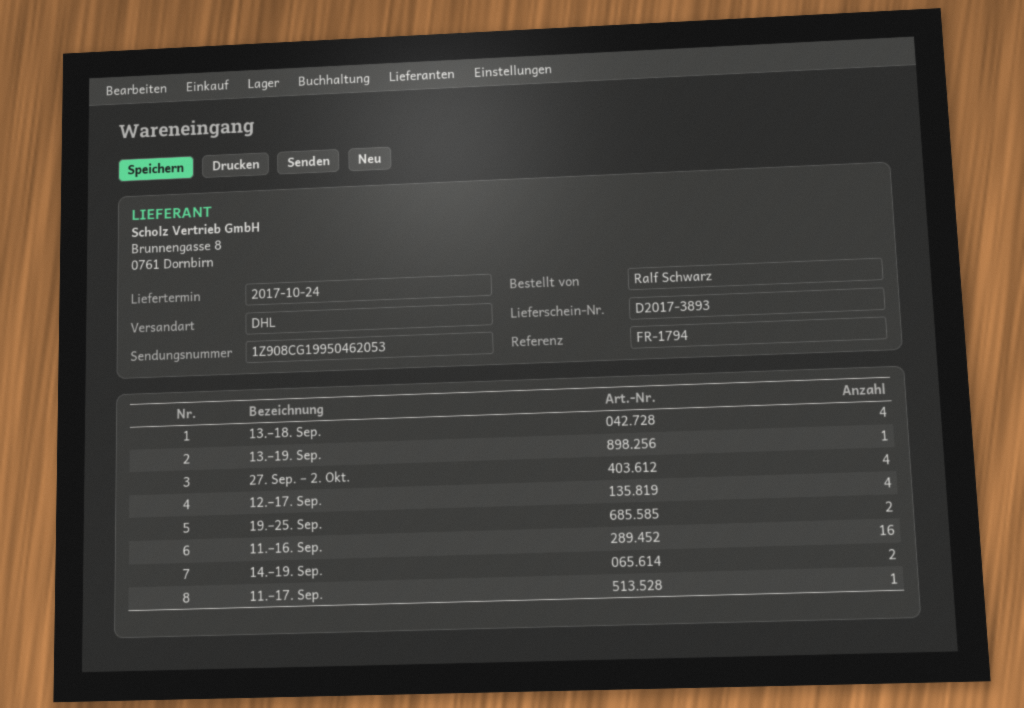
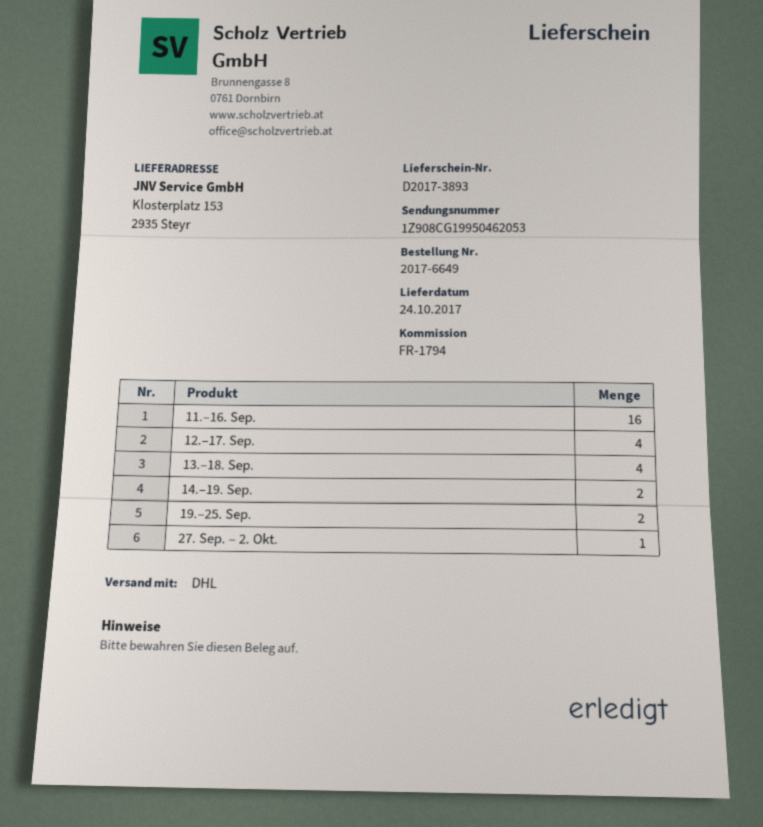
13.–19. Sep.: 1 -> none
27. Sep. – 2. Okt.: 4 -> 1
11.–17. Sep.: 1 -> none

